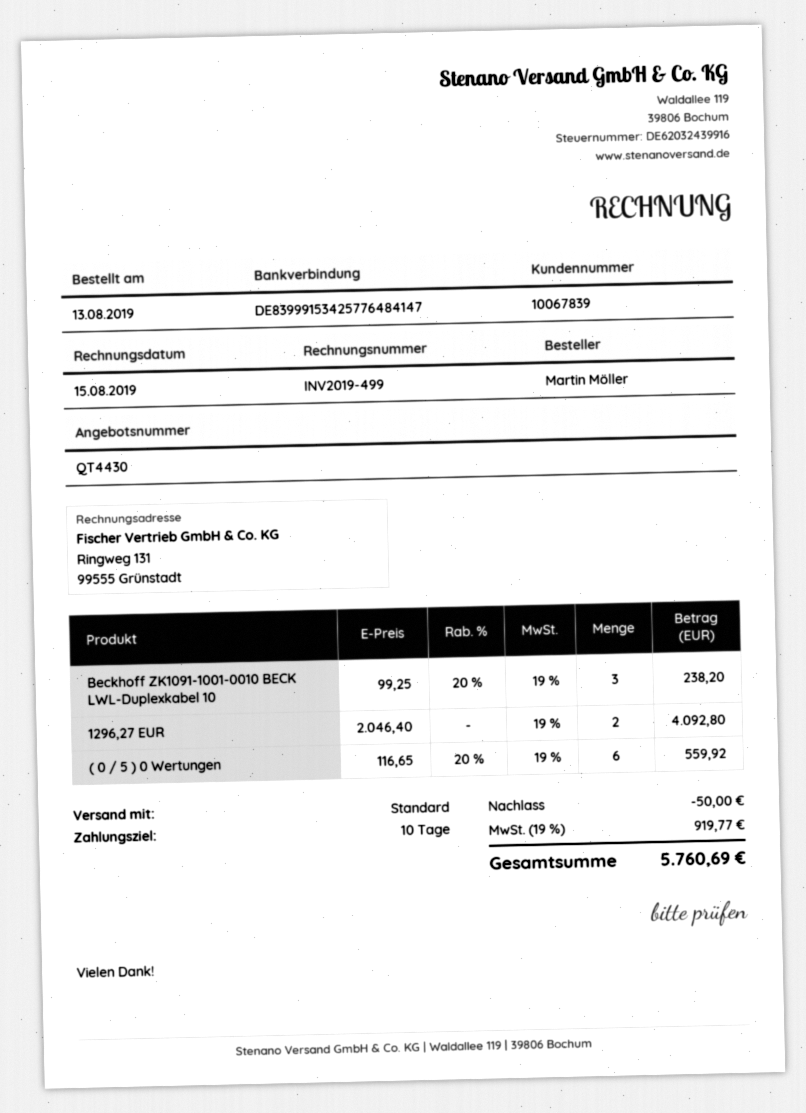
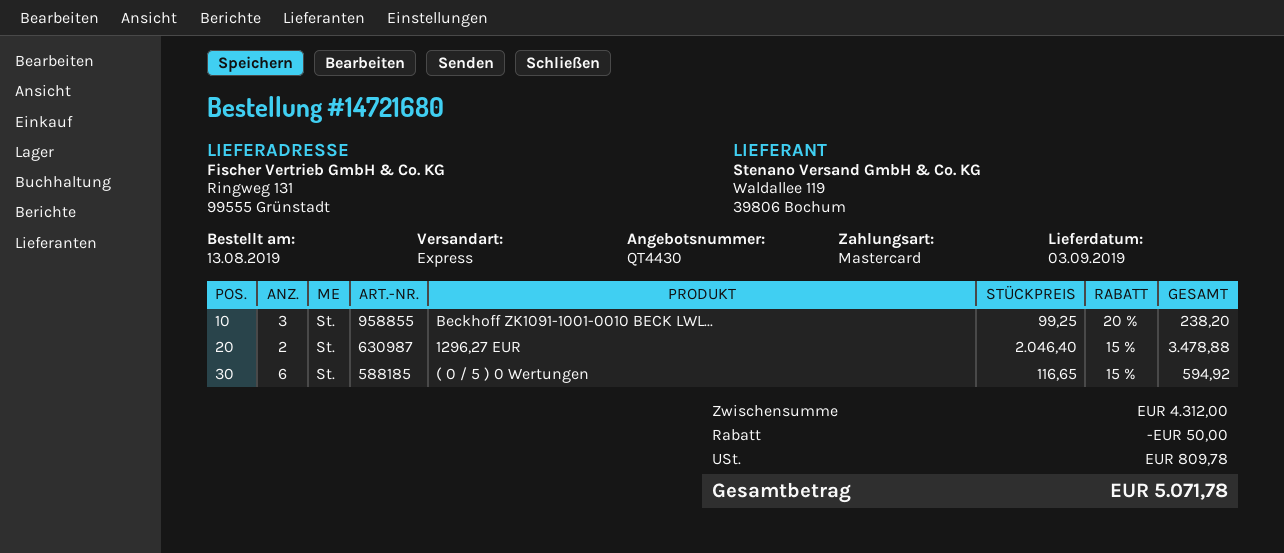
shipping method: standard -> express
1296,27 EUR: 2 x 2046.40 = 4092.80 -> 2 x 2046.40 - 15% = 3478.88
( 0 / 5 ) 0 Wertungen: 6 x 116.65 - 20% = 559.92 -> 6 x 116.65 - 15% = 594.92
tax: 919.77 -> 809.78
total: 5760.69 -> 5071.78

